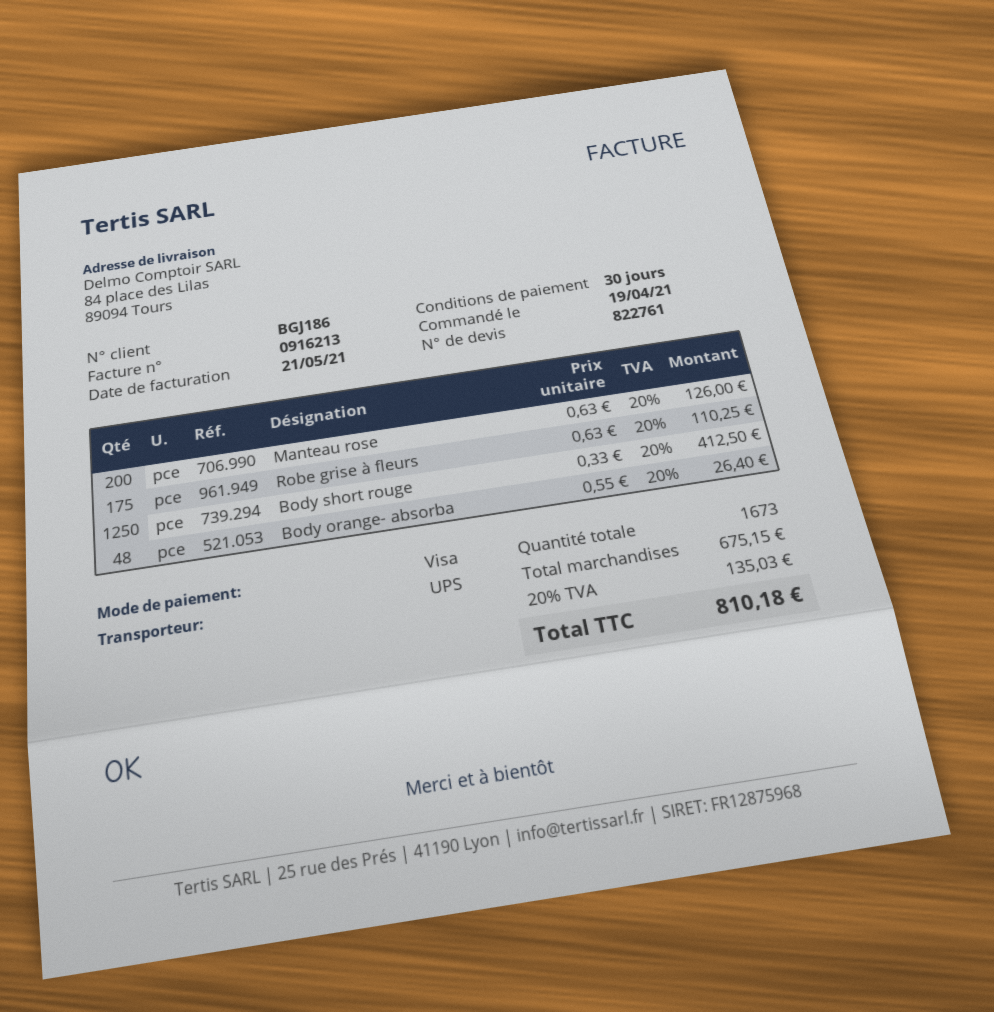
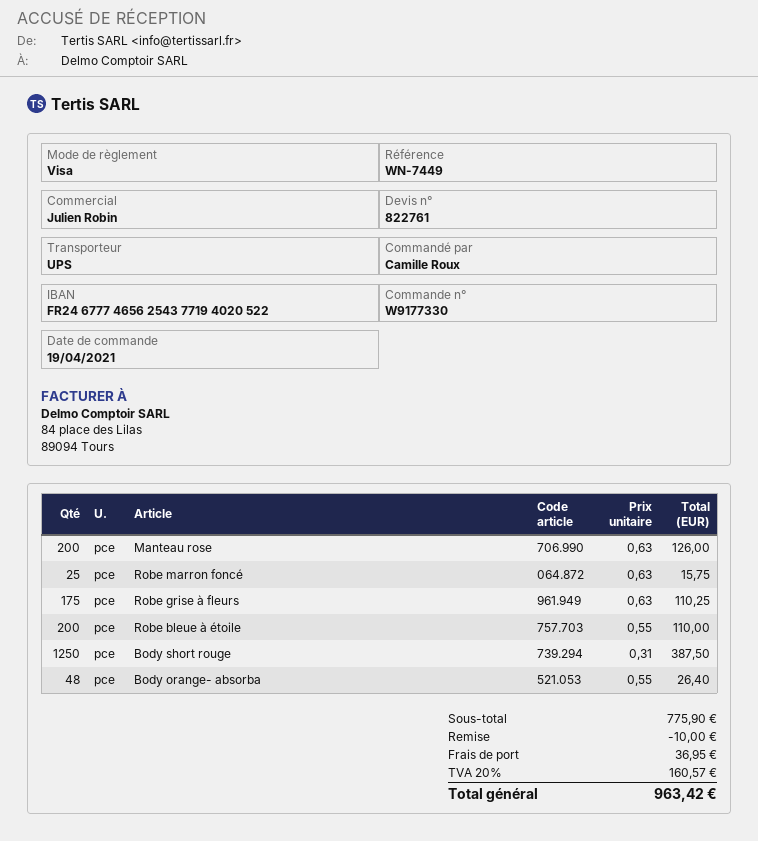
Body short rouge: 1250 x 0.33 = 412.50 -> 1250 x 0.31 = 387.50
Robe marron foncé: none -> 25 x 0.63 = 15.75
Robe bleue à étoile: none -> 200 x 0.55 = 110.00
subtotal: 675.15 -> 775.90
discount: none -> 10.00
shipping: none -> 36.95
tax: 20% = 135.03 -> 20% = 160.57
total: 810.18 -> 963.42

